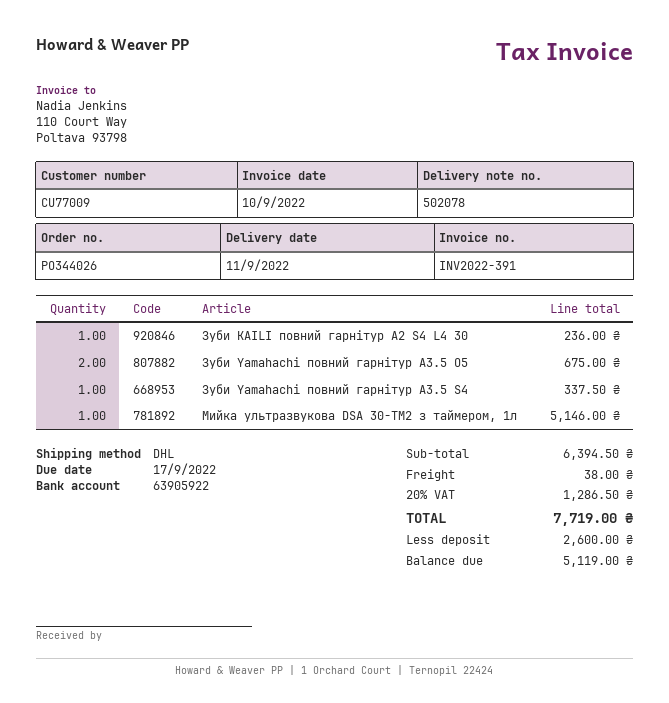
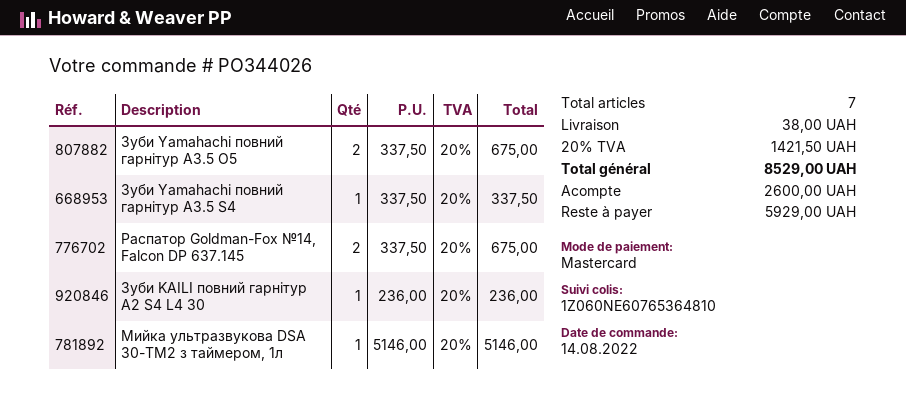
Распатор Goldman-Fox №14, Falcon DP 637.145: none -> 2 for 675.00
tax: 20% = 1286.50 -> 20% = 1421.50
total: 7719.00 -> 8529.00
balance: 5119.00 -> 5929.00

